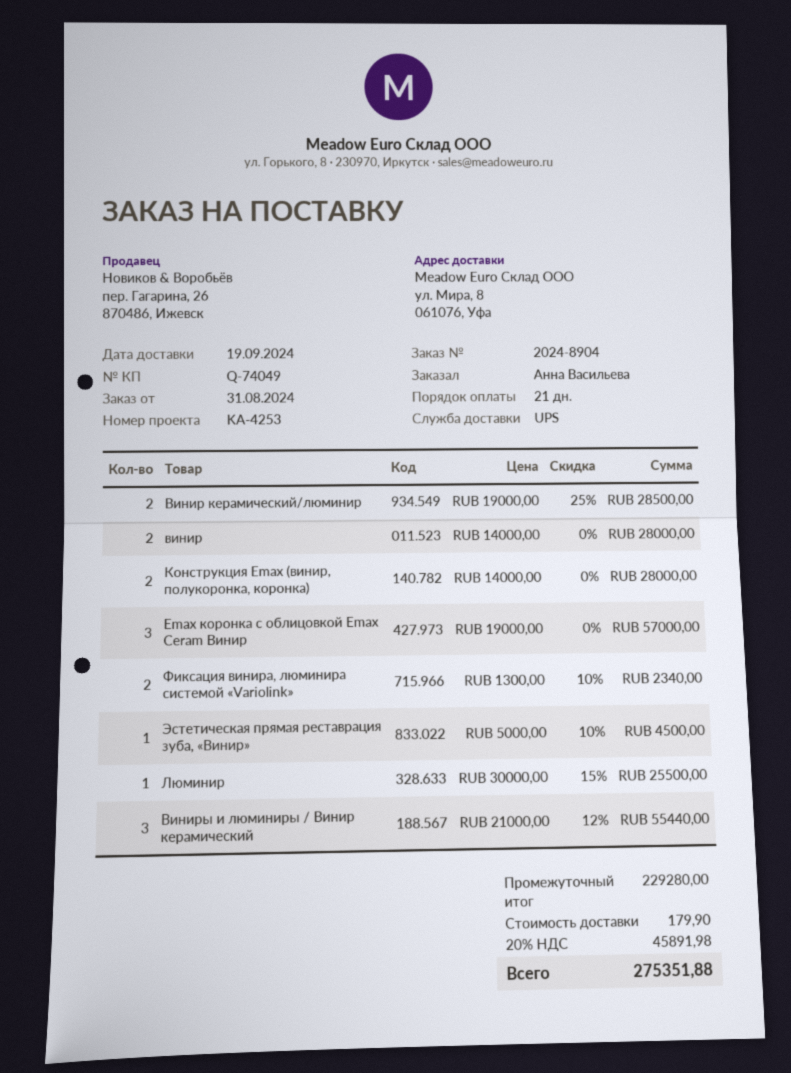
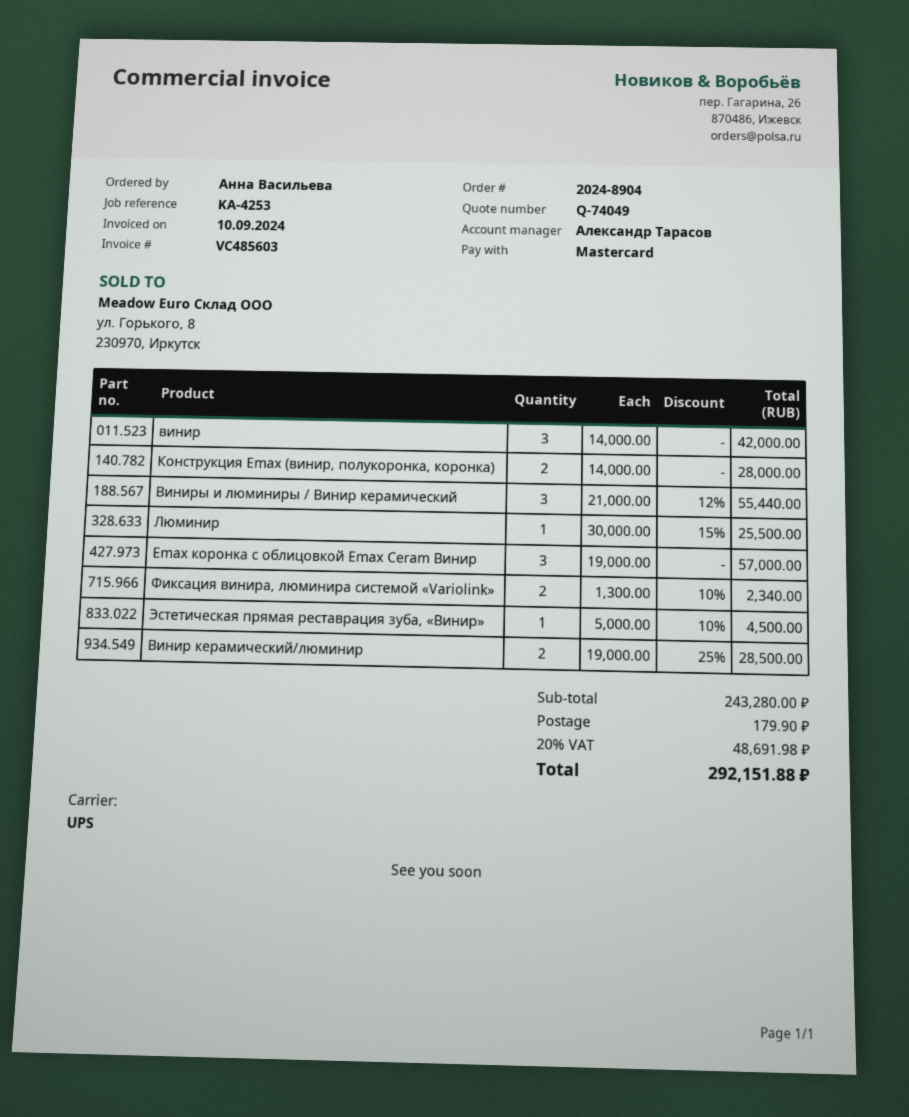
винир: 2 x 14000.00 = 28000.00 -> 3 x 14000.00 = 42000.00
subtotal: 229280.00 -> 243280.00
tax: 20% = 45891.98 -> 20% = 48691.98
total: 275351.88 -> 292151.88

